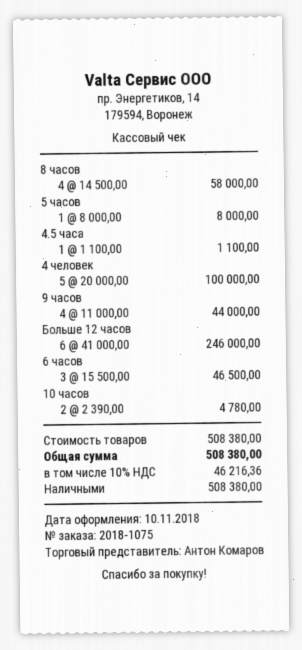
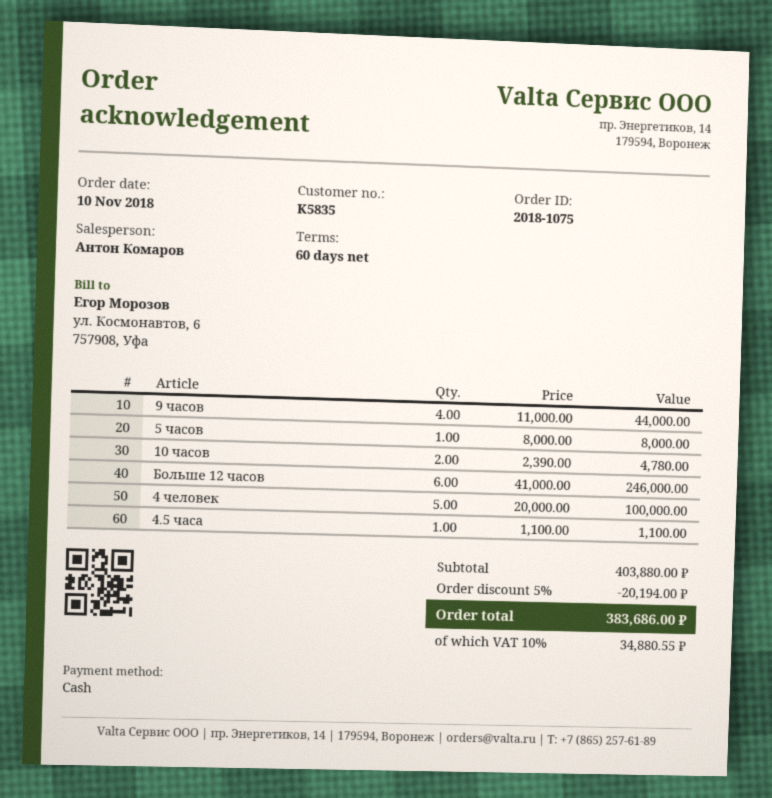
8 часов: 4 x 14500.00 = 58000.00 -> none
6 часов: 3 x 15500.00 = 46500.00 -> none
subtotal: 508380.00 -> 403880.00
discount: none -> 5% = 20194.00
tax: 10% = 46216.36 -> 10% = 34880.55
total: 508380.00 -> 383686.00

